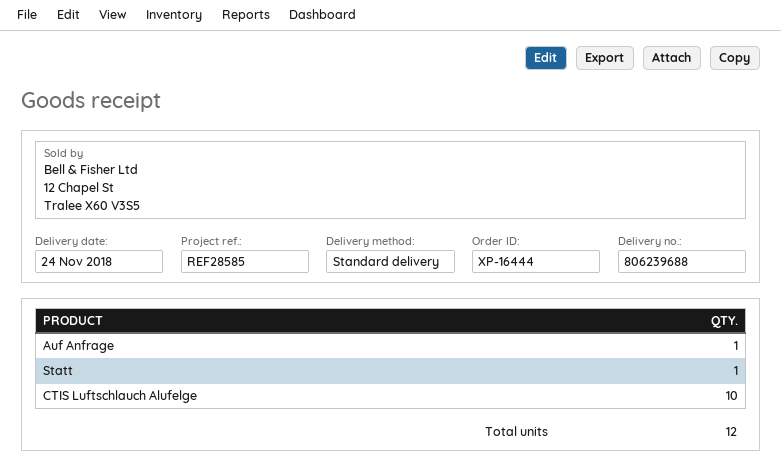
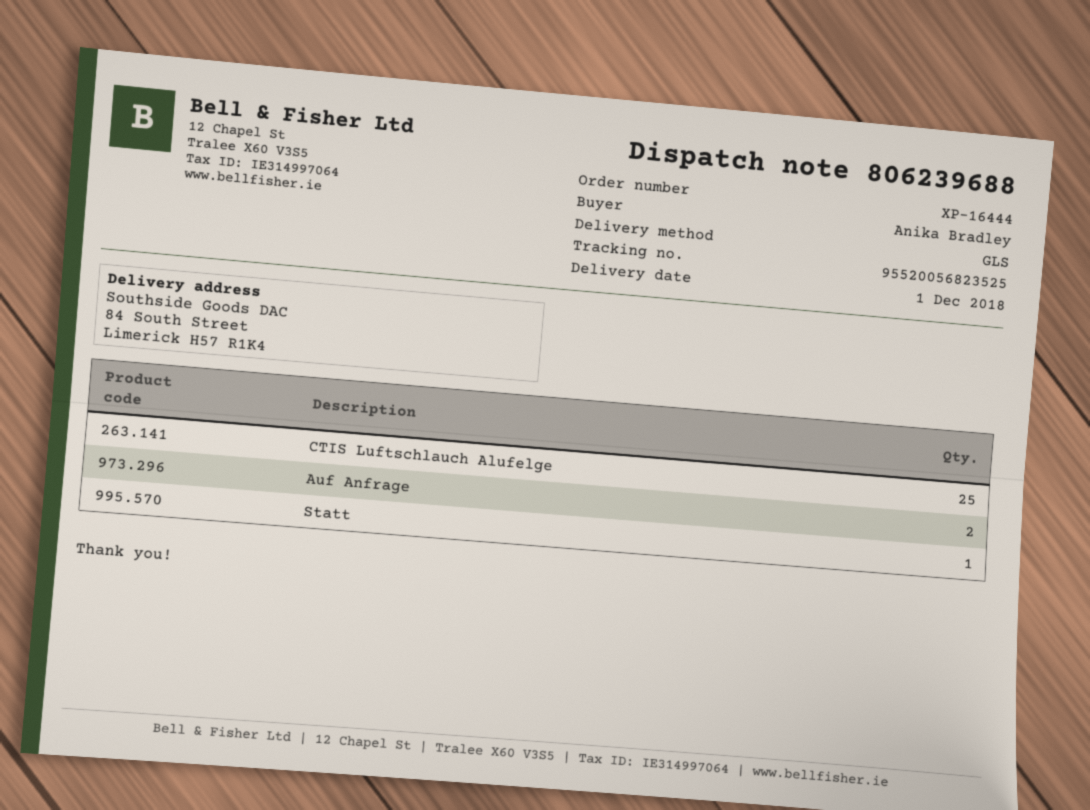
delivery date: 2018-11-24 -> 2018-12-01
shipping method: standard -> GLS
Auf Anfrage: 1 -> 2
CTIS Luftschlauch Alufelge: 10 -> 25

